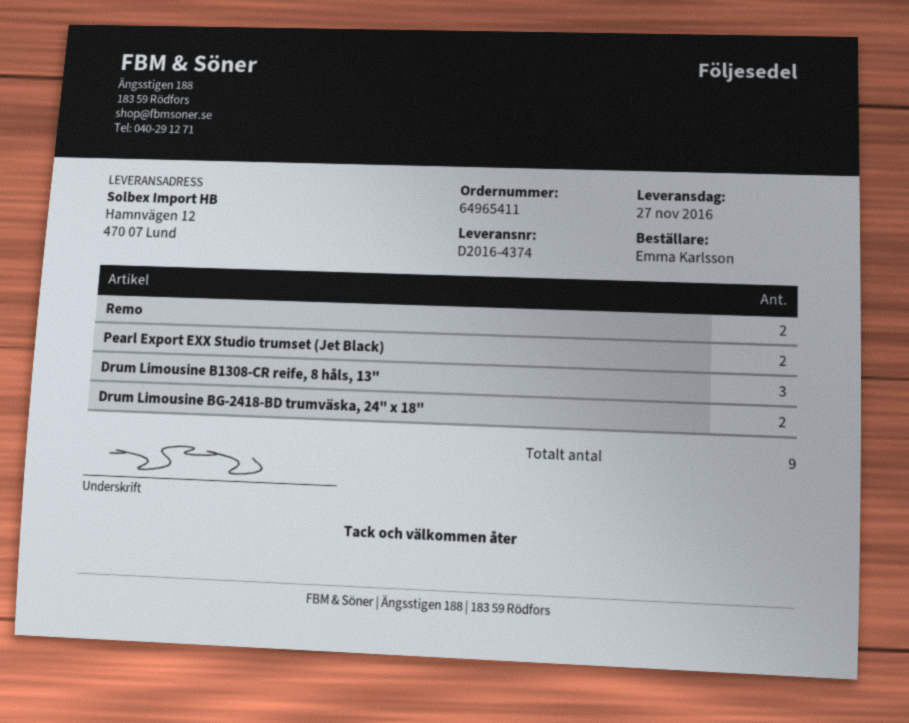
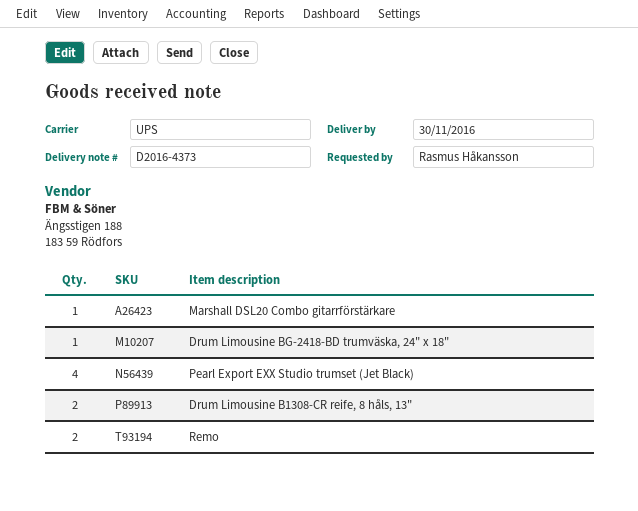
delivery note number: D2016-4374 -> D2016-4373
delivery date: 2016-11-27 -> 2016-11-30
ordered by: Emma Karlsson -> Rasmus Håkansson
Pearl Export EXX Studio trumset (Jet Black): 2 -> 4
Drum Limousine B1308-CR reife, 8 håls, 13": 3 -> 2
Drum Limousine BG-2418-BD trumväska, 24" x 18": 2 -> 1
Marshall DSL20 Combo gitarrförstärkare: none -> 1

